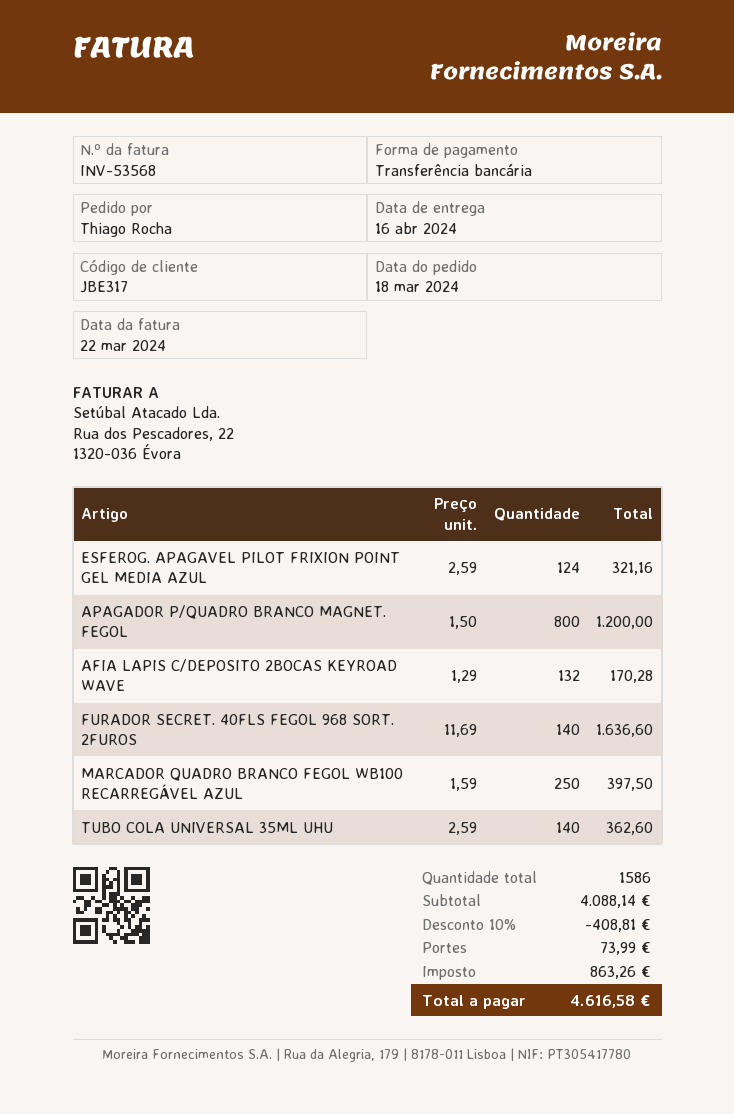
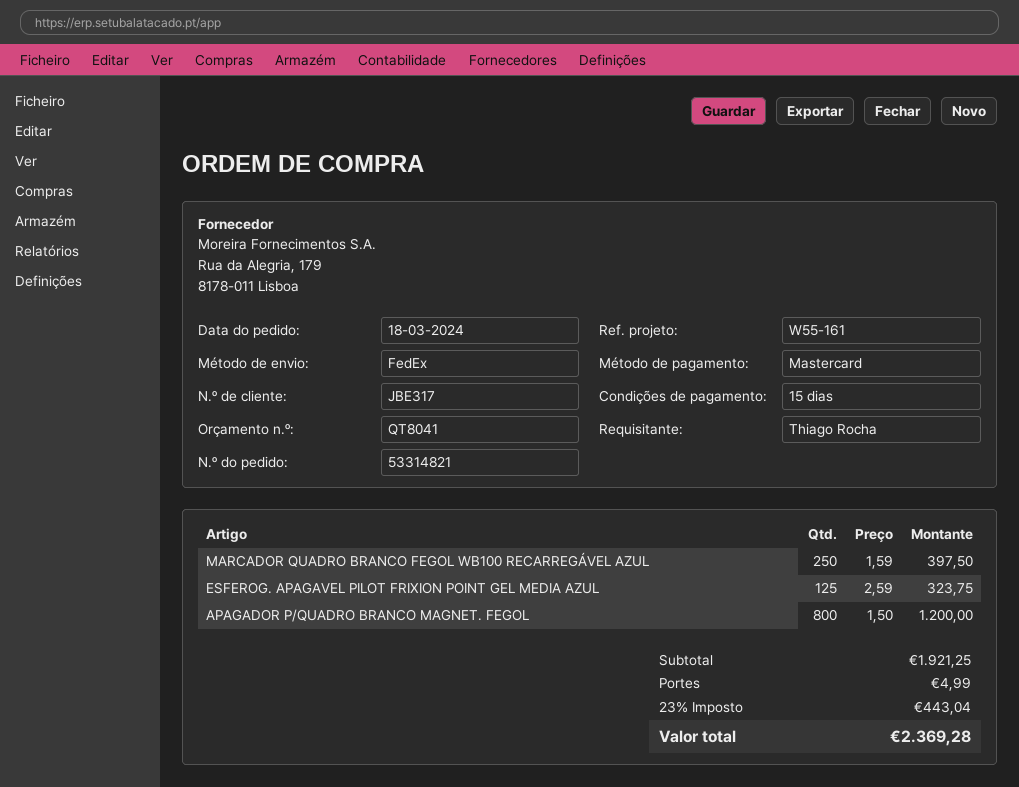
payment method: bank transfer -> Mastercard
ESFEROG. APAGAVEL PILOT FRIXION POINT GEL MEDIA AZUL: 124 x 2.59 = 321.16 -> 125 x 2.59 = 323.75
AFIA LAPIS C/DEPOSITO 2BOCAS KEYROAD WAVE: 132 x 1.29 = 170.28 -> none
FURADOR SECRET. 40FLS FEGOL 968 SORT. 2FUROS: 140 x 11.69 = 1636.60 -> none
TUBO COLA UNIVERSAL 35ML UHU: 140 x 2.59 = 362.60 -> none
subtotal: 4088.14 -> 1921.25
discount: 10% = 408.81 -> none
shipping: 73.99 -> 4.99
tax: 863.26 -> 443.04
total: 4616.58 -> 2369.28

